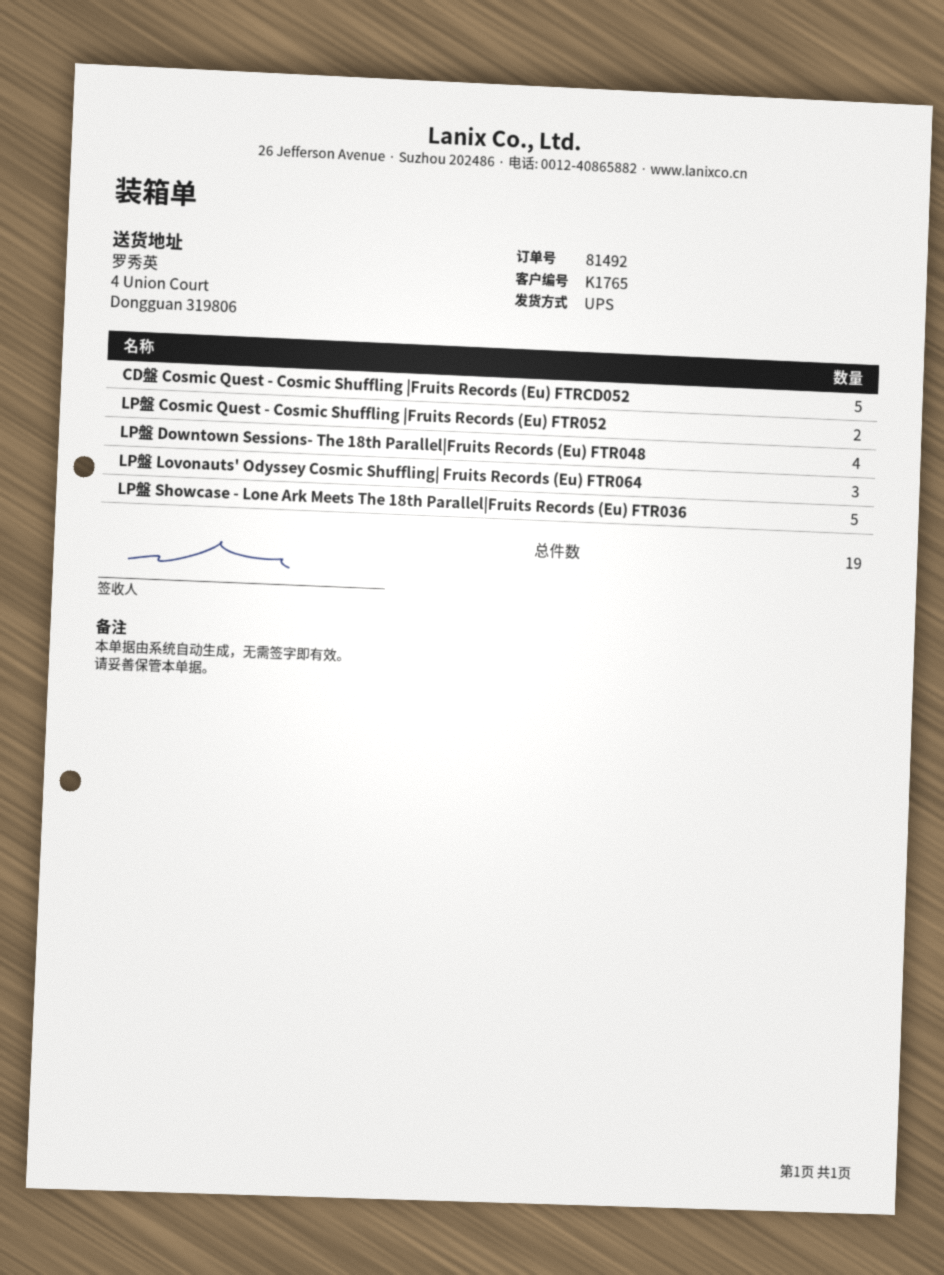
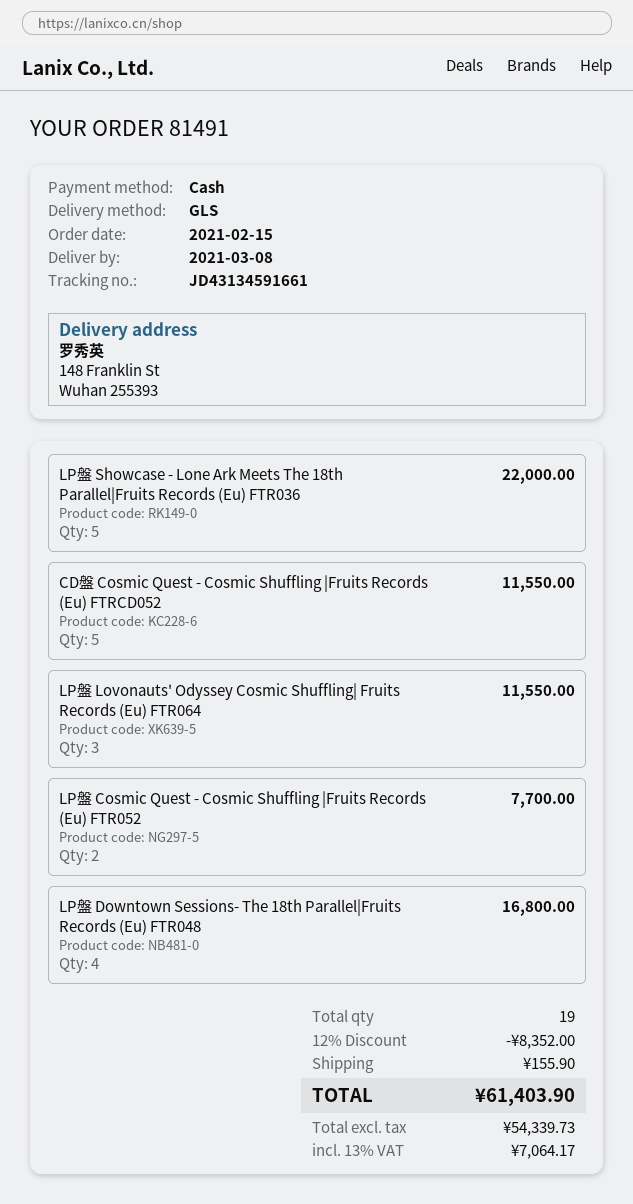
order number: 81492 -> 81491
shipping method: UPS -> GLS
ship to: 4 Union Court, Dongguan 319806 -> 148 Franklin St, Wuhan 255393

